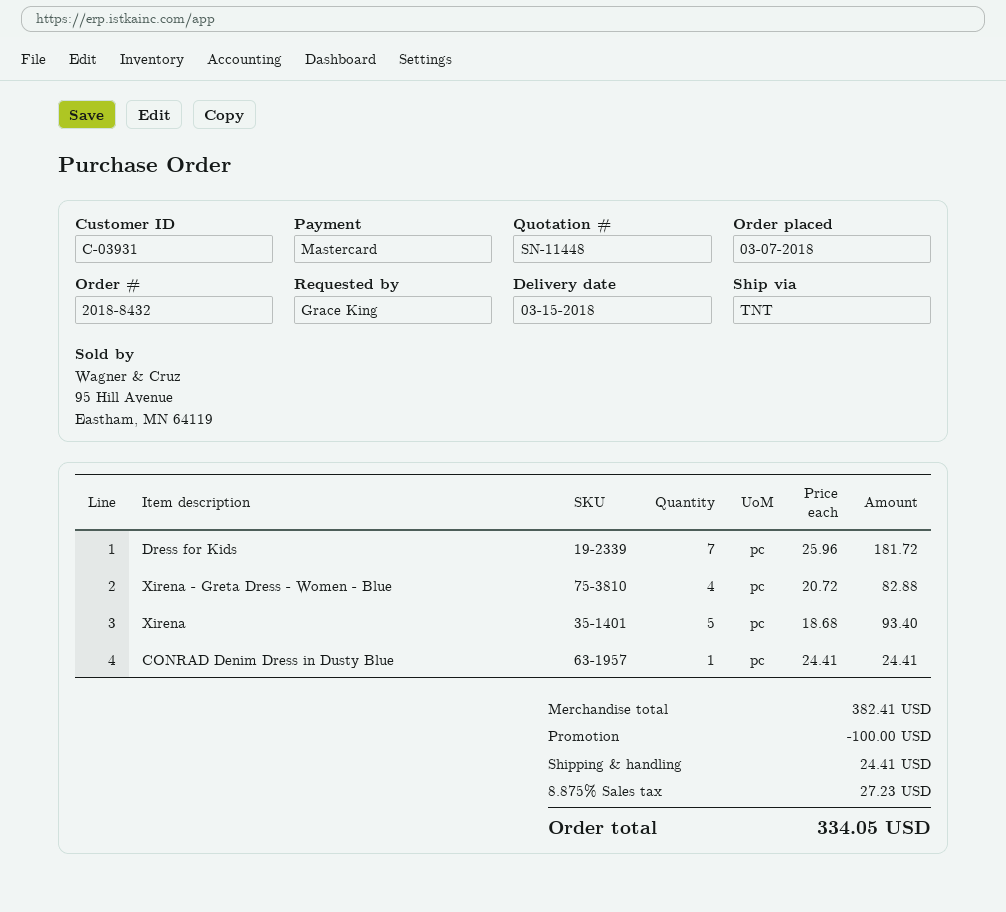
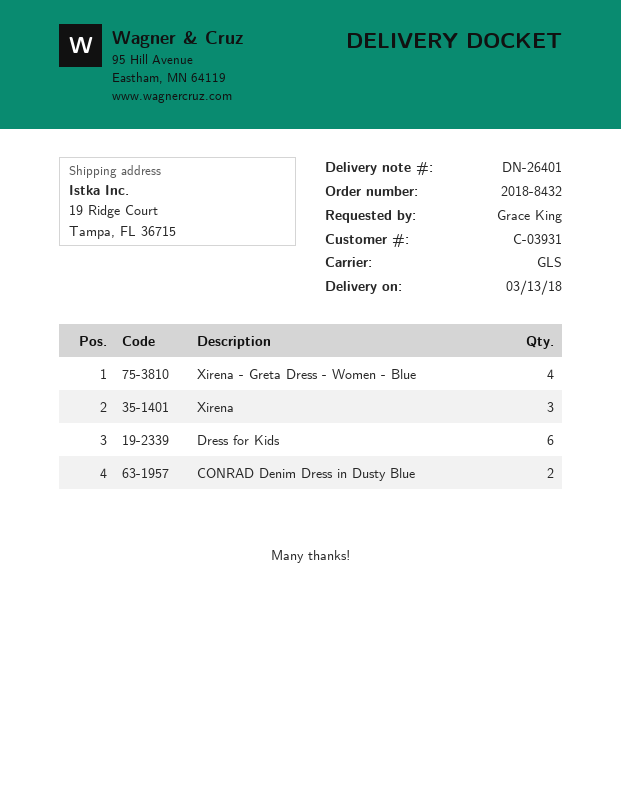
delivery date: 2018-03-15 -> 2018-03-13
shipping method: TNT -> GLS
Dress for Kids: 7 -> 6
Xirena: 5 -> 3
CONRAD Denim Dress in Dusty Blue: 1 -> 2

